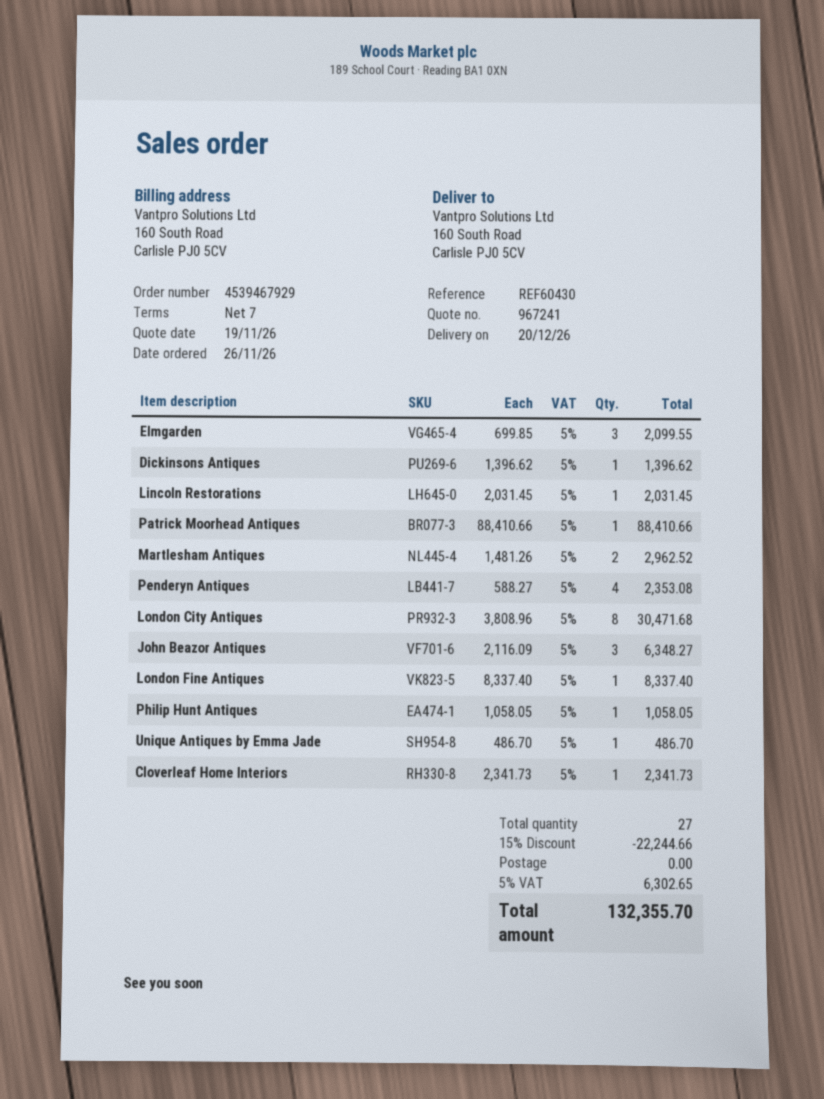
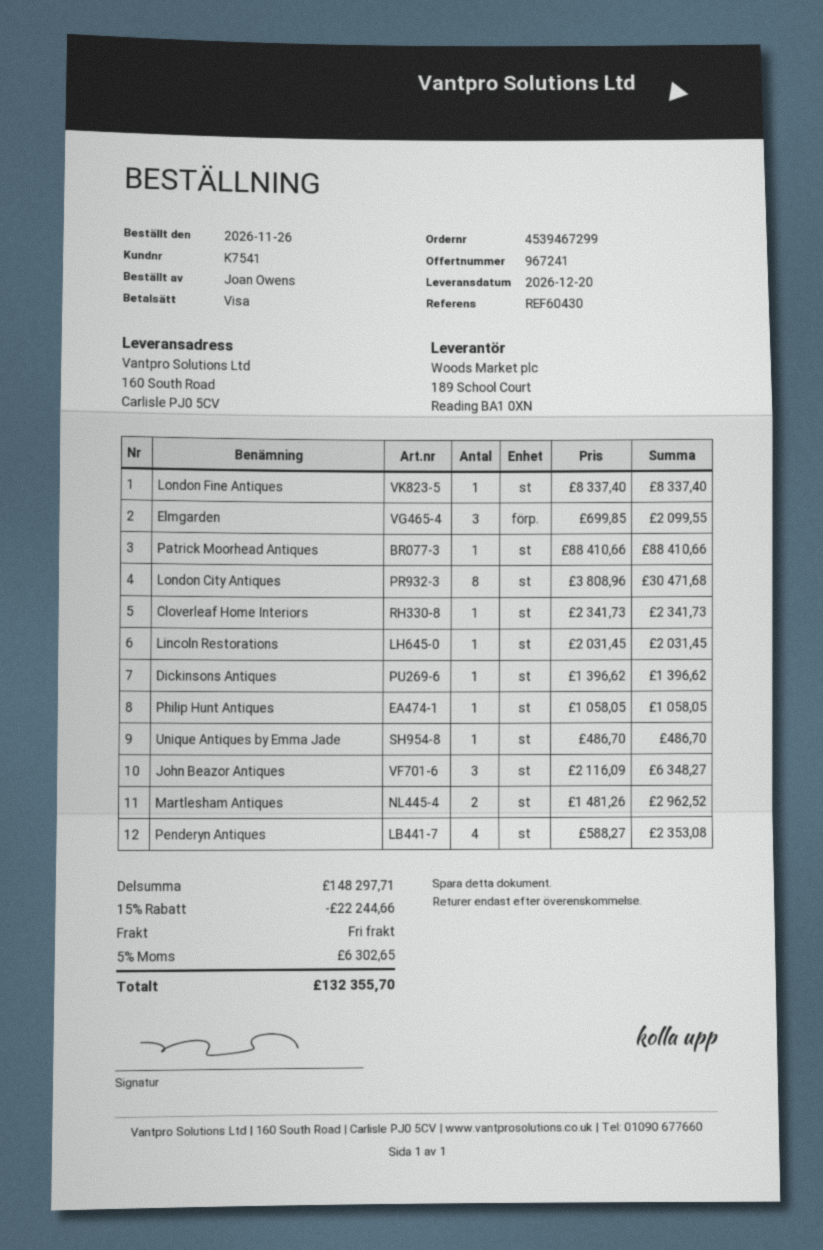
order number: 4539467929 -> 4539467299

